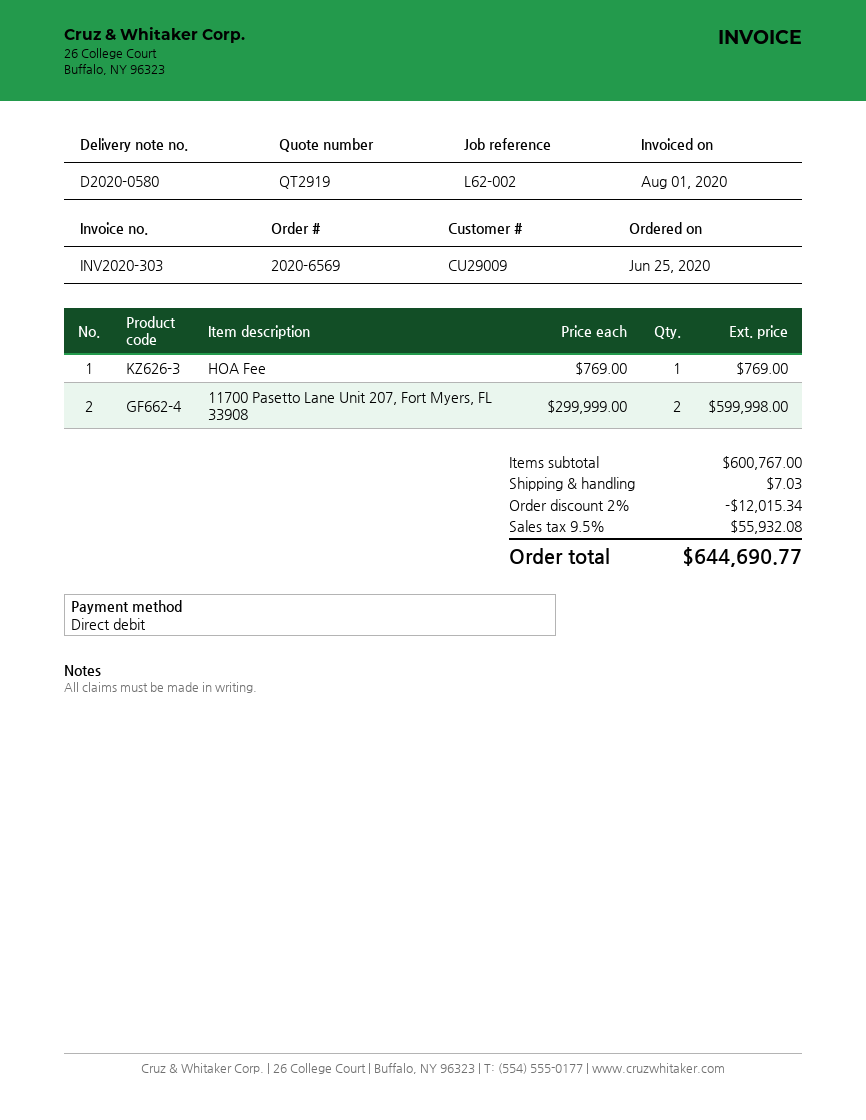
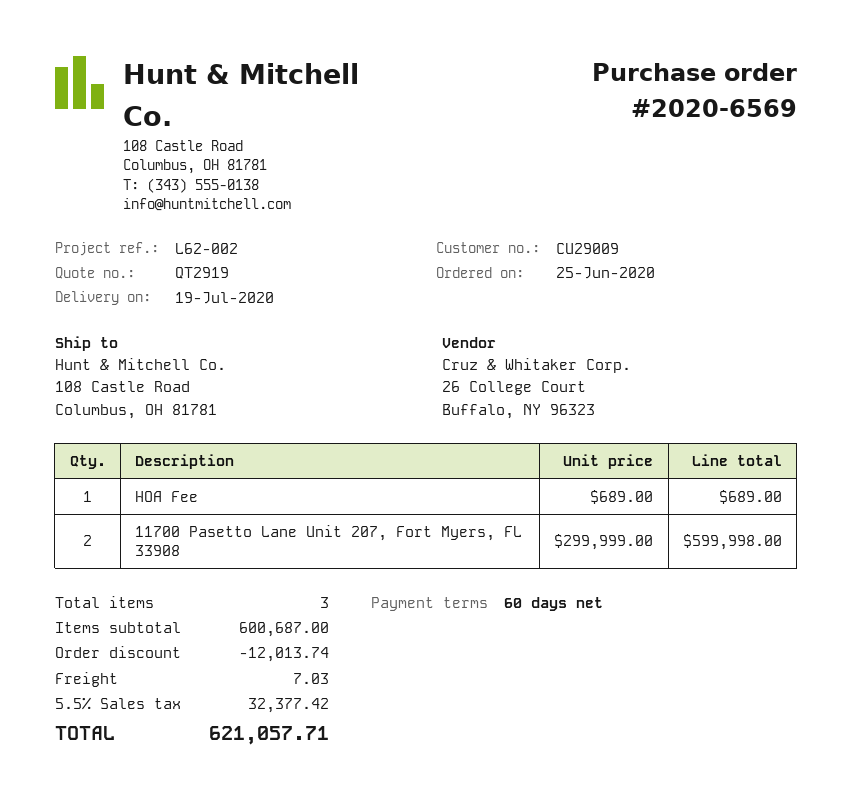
HOA Fee: 1 x 769.00 = 769.00 -> 1 x 689.00 = 689.00
subtotal: 600767.00 -> 600687.00
discount: 12015.34 -> 12013.74
tax: 9.5% = 55932.08 -> 5.5% = 32377.42
total: 644690.77 -> 621057.71

